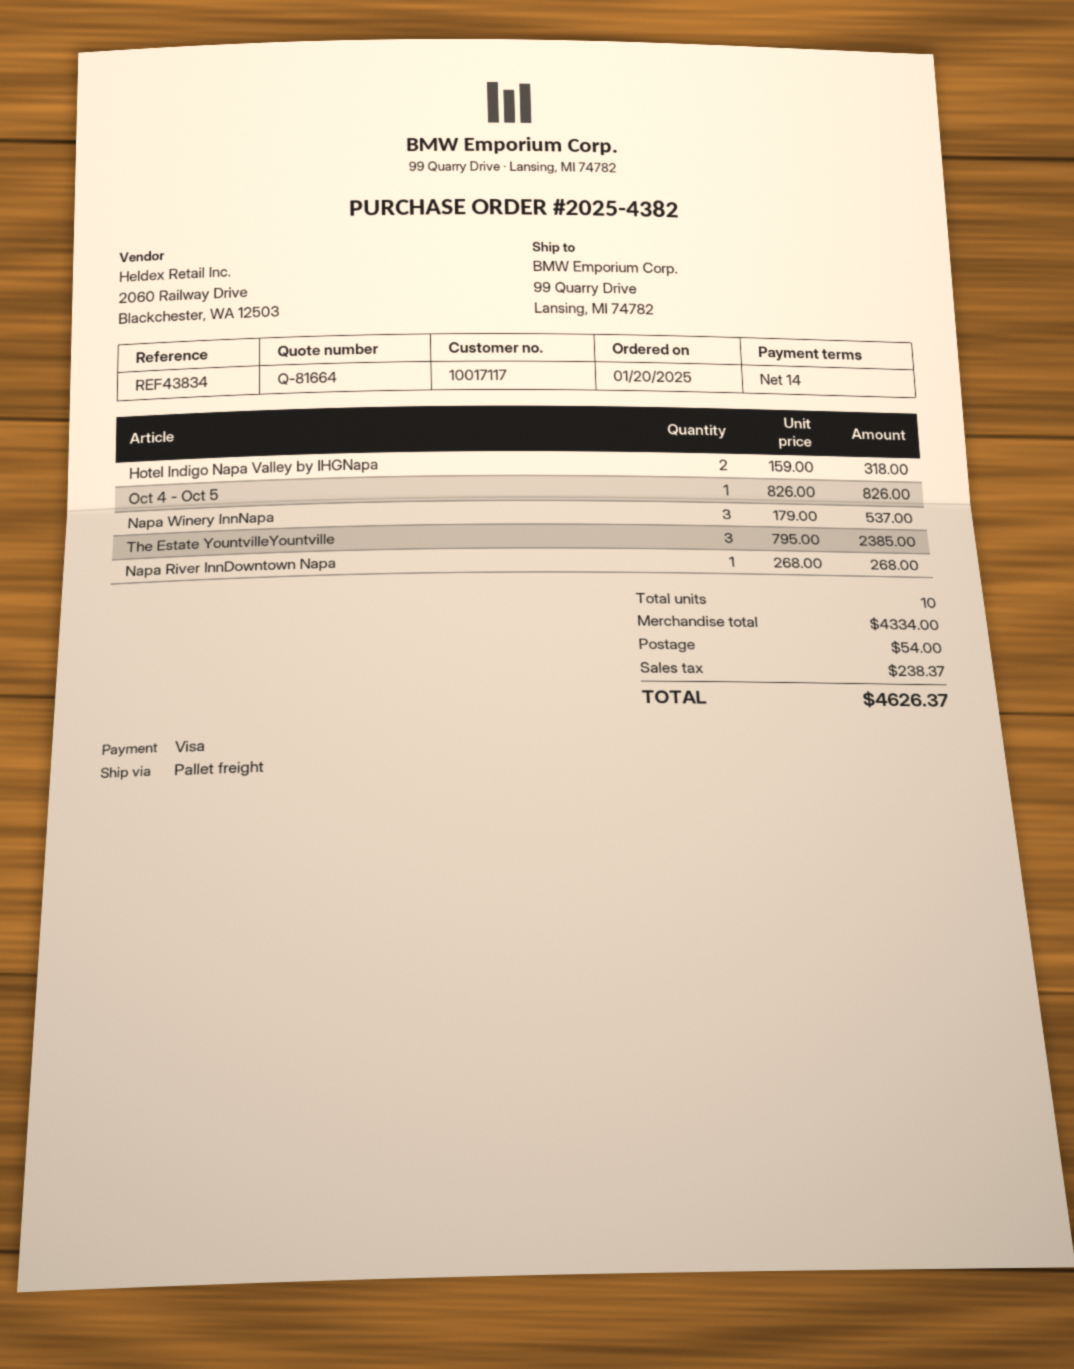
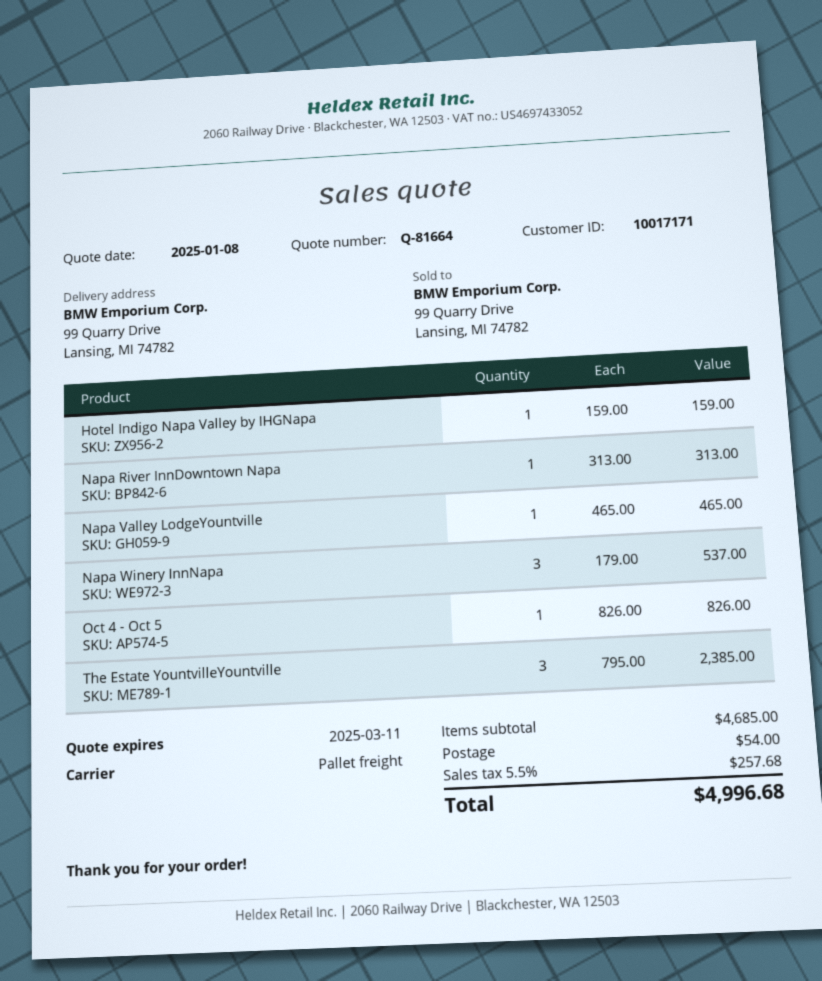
customer number: 10017117 -> 10017171
Hotel Indigo Napa Valley by IHGNapa: 2 x 159.00 = 318.00 -> 1 x 159.00 = 159.00
Napa River InnDowntown Napa: 1 x 268.00 = 268.00 -> 1 x 313.00 = 313.00
Napa Valley LodgeYountville: none -> 1 x 465.00 = 465.00
subtotal: 4334.00 -> 4685.00
tax: 238.37 -> 257.68
total: 4626.37 -> 4996.68

